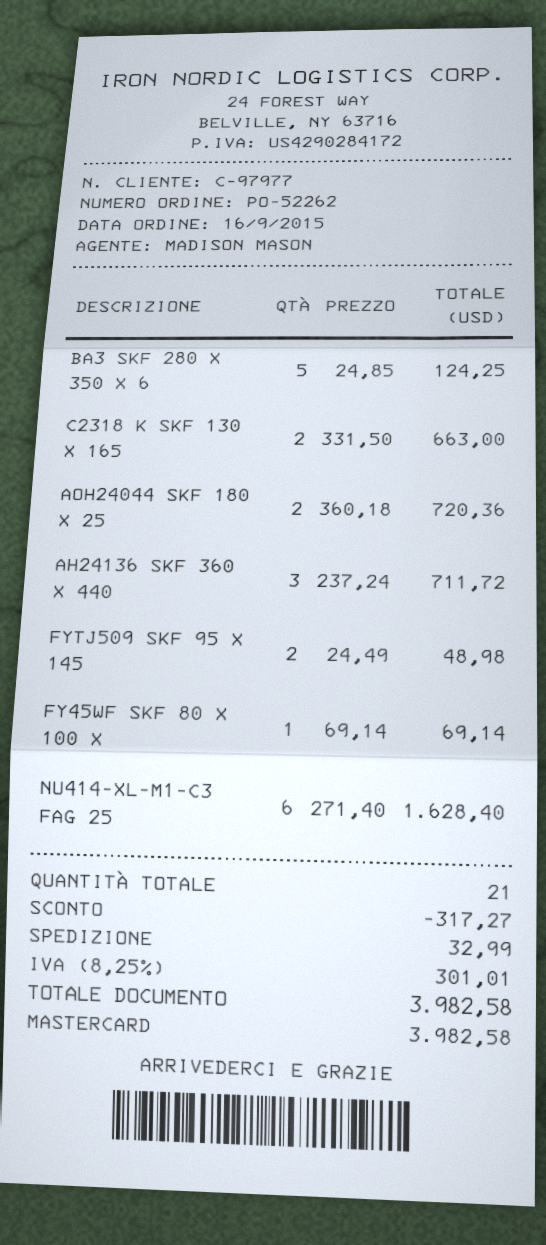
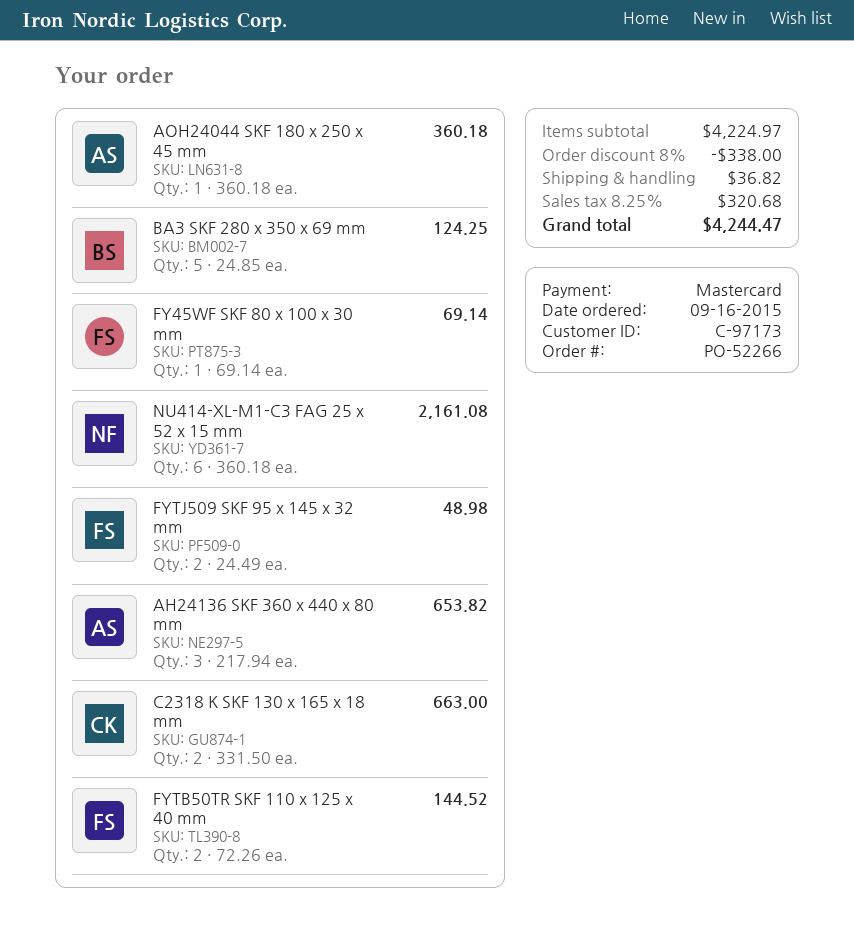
order number: PO-52262 -> PO-52266
customer number: C-97977 -> C-97173
AOH24044 SKF 180 X 25: 2 x 360.18 = 720.36 -> 1 x 360.18 = 360.18
AH24136 SKF 360 X 440: 3 x 237.24 = 711.72 -> 3 x 217.94 = 653.82
NU414-XL-M1-C3 FAG 25: 6 x 271.40 = 1628.40 -> 6 x 360.18 = 2161.08
FYTB50TR SKF 110 x 125 x 40 mm: none -> 2 x 72.26 = 144.52
discount: 317.27 -> 338.00
shipping: 32.99 -> 36.82
tax: 8.25% = 301.01 -> 8.25% = 320.68
total: 3982.58 -> 4244.47

